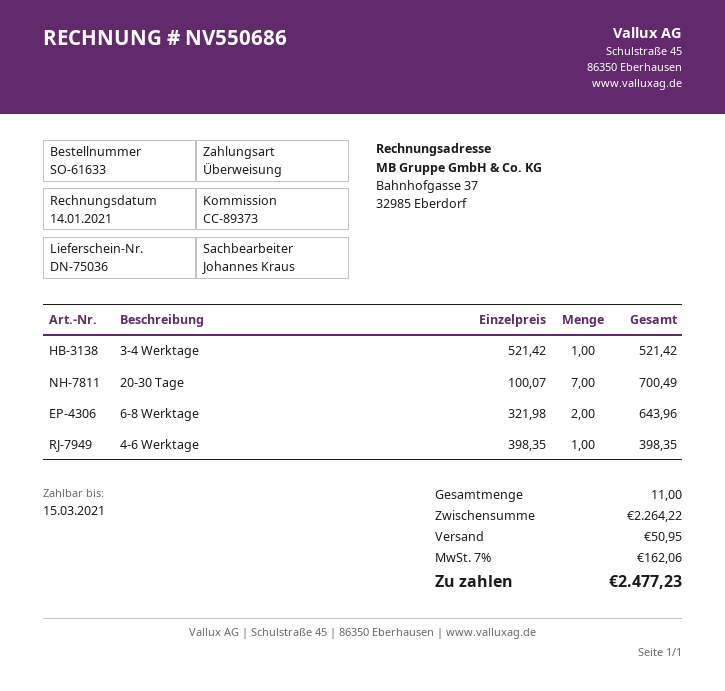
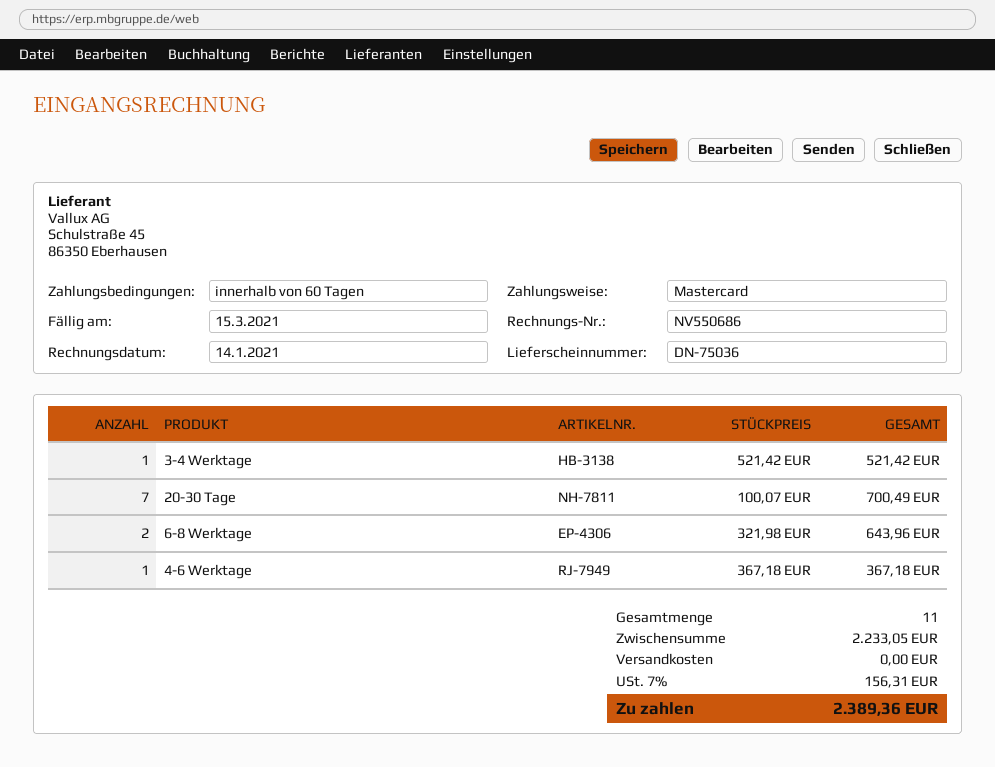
payment method: bank transfer -> Mastercard
4-6 Werktage: 1 x 398.35 = 398.35 -> 1 x 367.18 = 367.18
subtotal: 2264.22 -> 2233.05
shipping: 50.95 -> 0.00
tax: 7% = 162.06 -> 7% = 156.31
total: 2477.23 -> 2389.36

